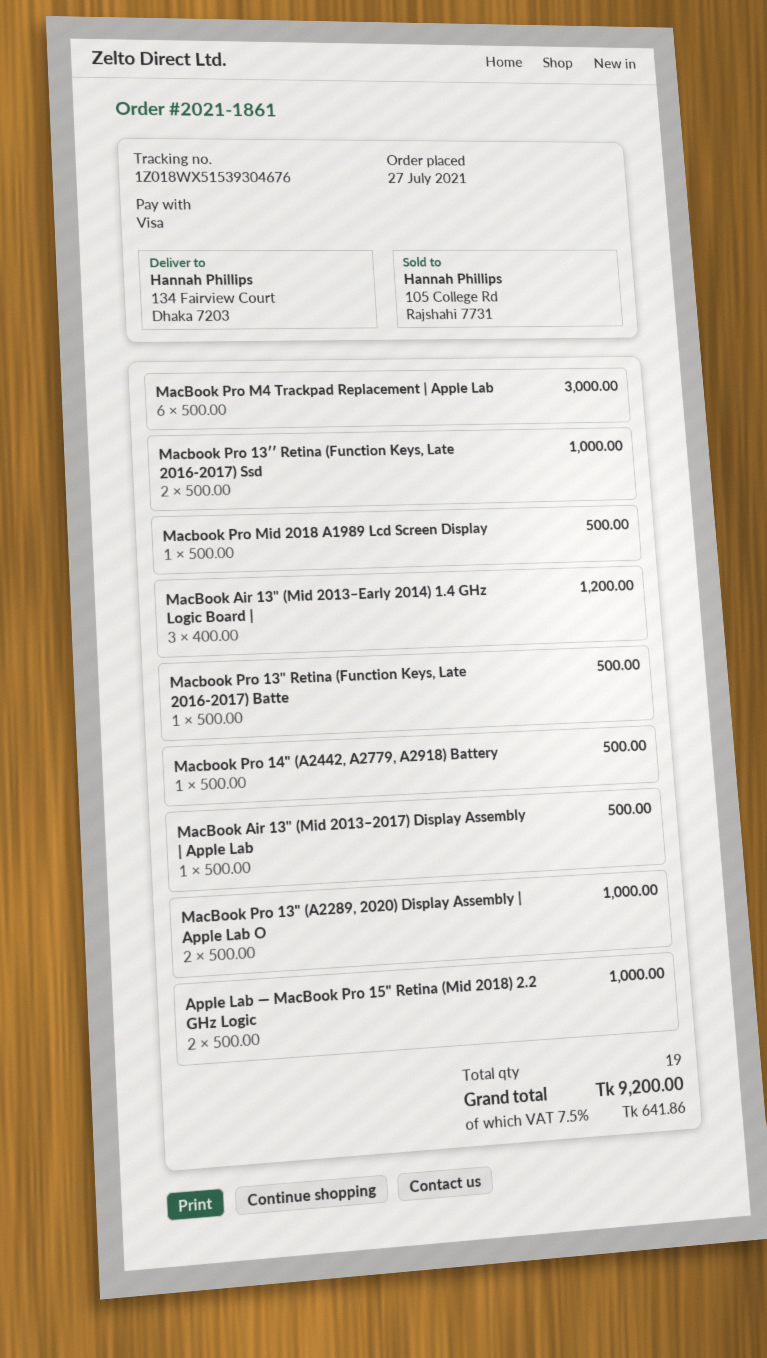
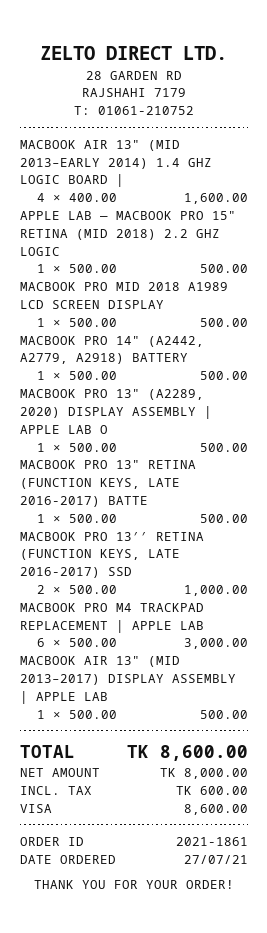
MacBook Air 13" (Mid 2013–Early 2014) 1.4 GHz Logic Board |: 3 x 400.00 = 1200.00 -> 4 x 400.00 = 1600.00
MacBook Pro 13" (A2289, 2020) Display Assembly | Apple Lab O: 2 x 500.00 = 1000.00 -> 1 x 500.00 = 500.00
Apple Lab — MacBook Pro 15" Retina (Mid 2018) 2.2 GHz Logic: 2 x 500.00 = 1000.00 -> 1 x 500.00 = 500.00
tax: 641.86 -> 600.00
total: 9200.00 -> 8600.00

